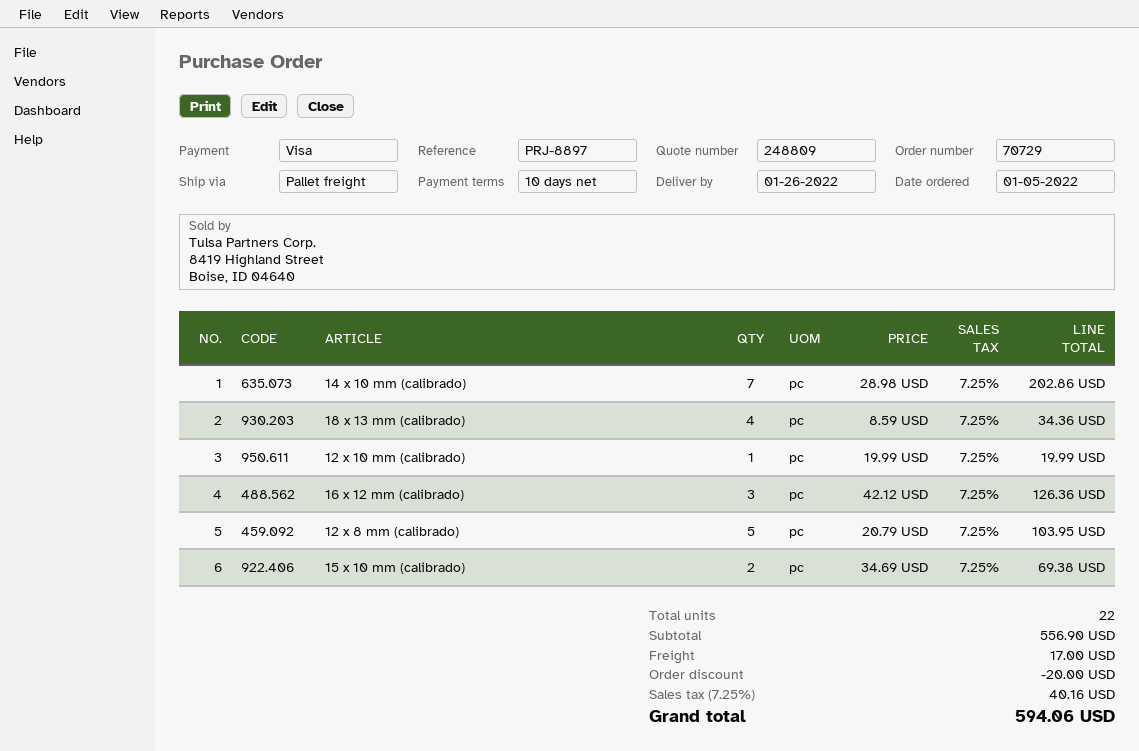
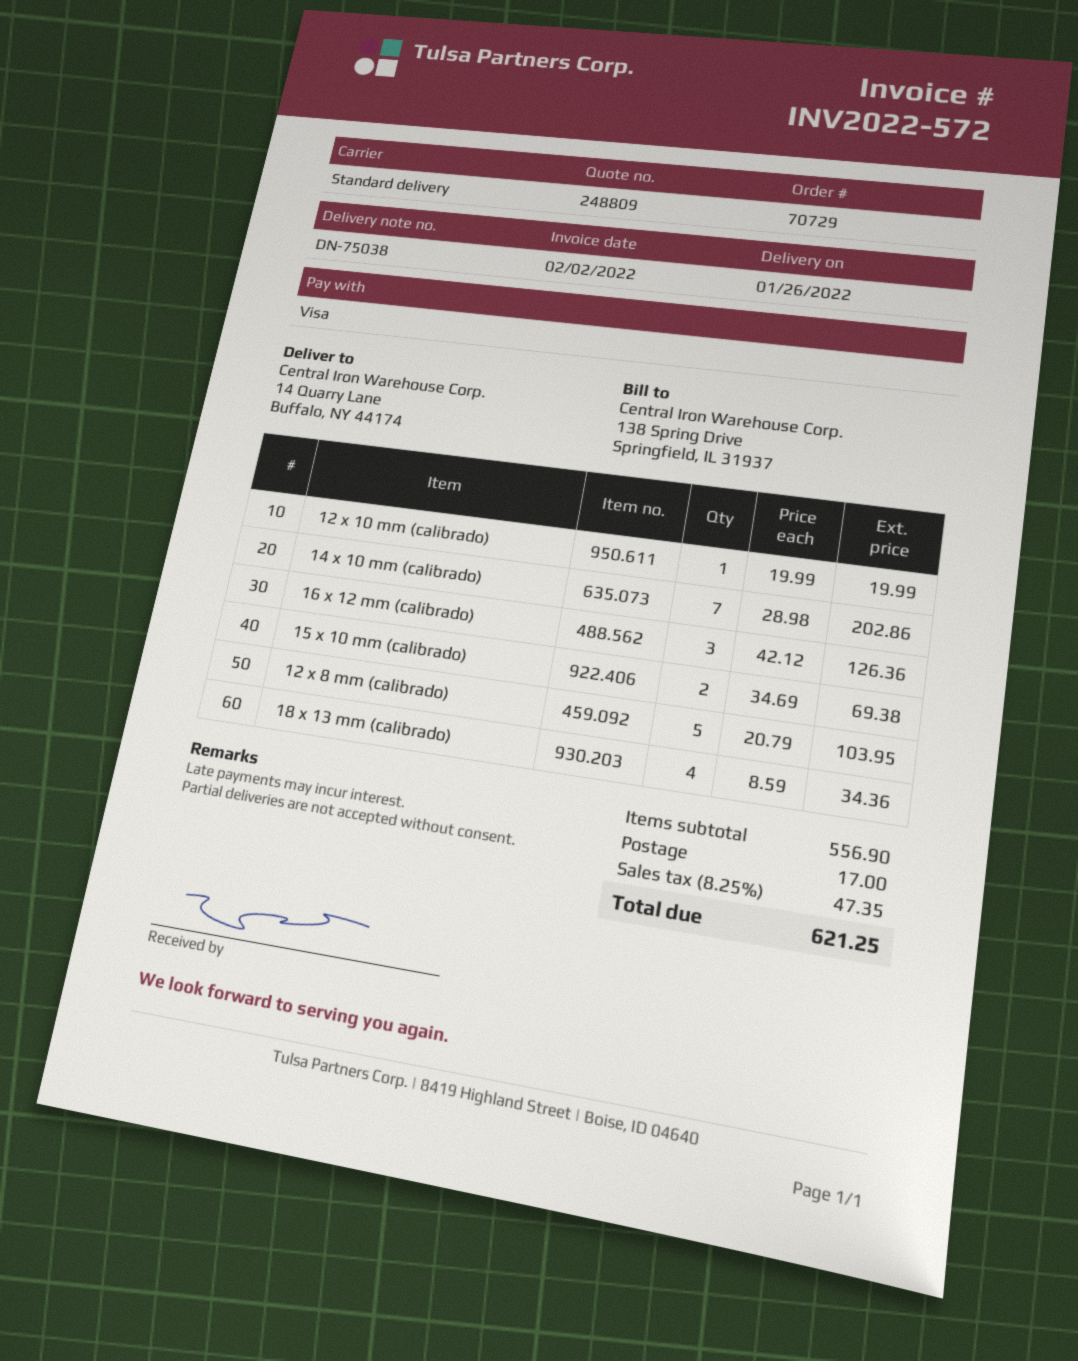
shipping method: pallet freight -> standard
discount: 20.00 -> none
tax: 7.25% = 40.16 -> 8.25% = 47.35
total: 594.06 -> 621.25

